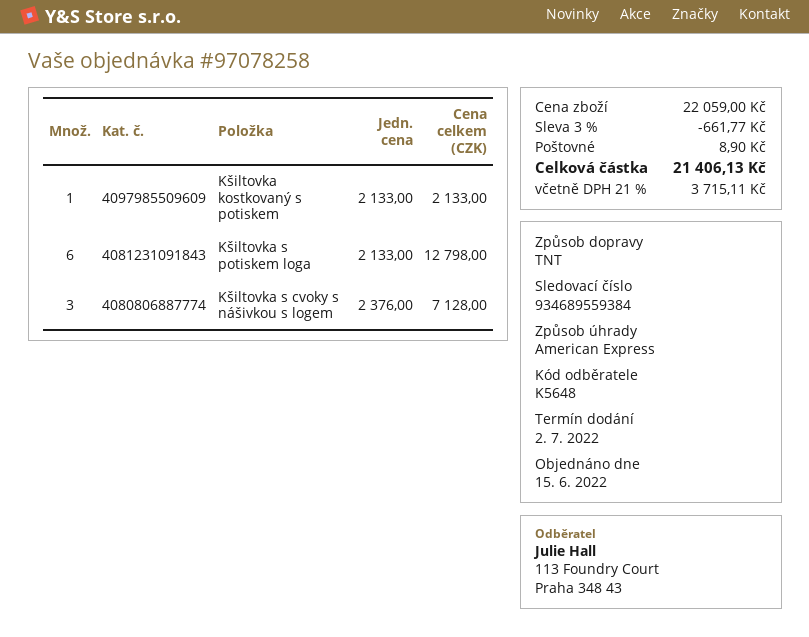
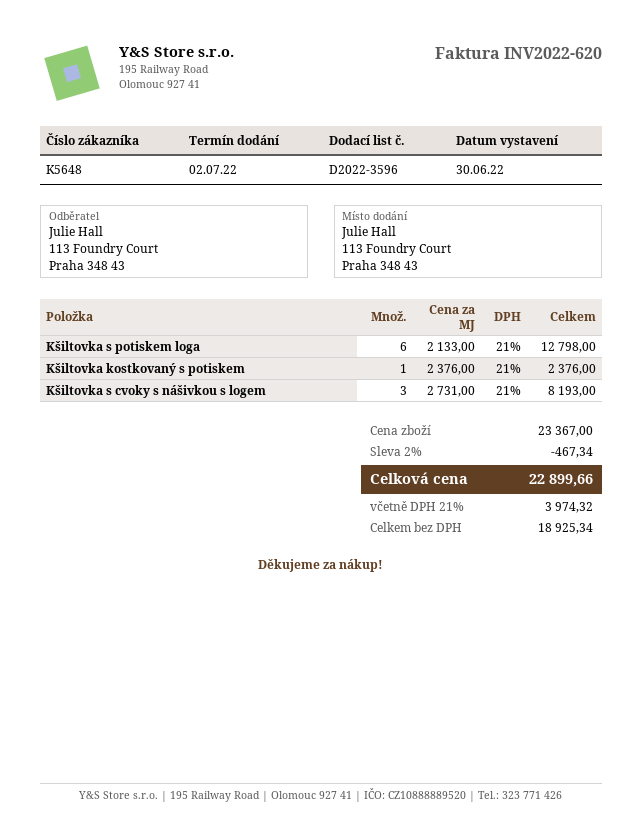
Kšiltovka kostkovaný s potiskem: 1 x 2133.00 = 2133.00 -> 1 x 2376.00 = 2376.00
Kšiltovka s cvoky s nášivkou s logem: 3 x 2376.00 = 7128.00 -> 3 x 2731.00 = 8193.00
subtotal: 22059.00 -> 23367.00
discount: 3% = 661.77 -> 2% = 467.34
shipping: 8.90 -> none
tax: 21% = 3715.11 -> 21% = 3974.32
total: 21406.13 -> 22899.66

